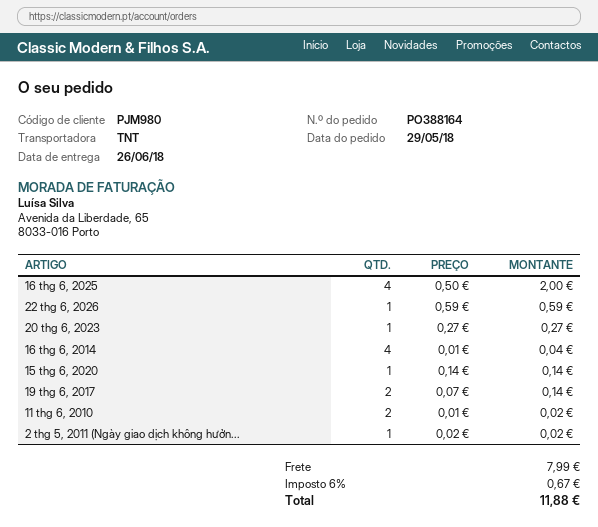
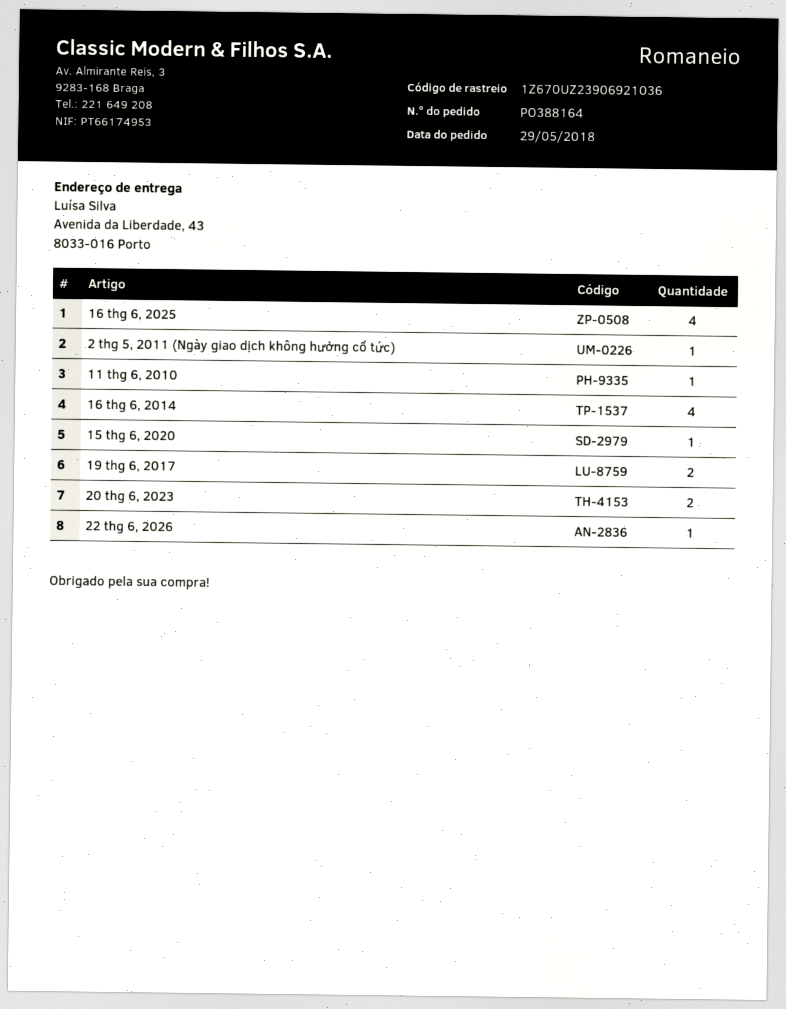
20 thg 6, 2023: 1 -> 2
11 thg 6, 2010: 2 -> 1

